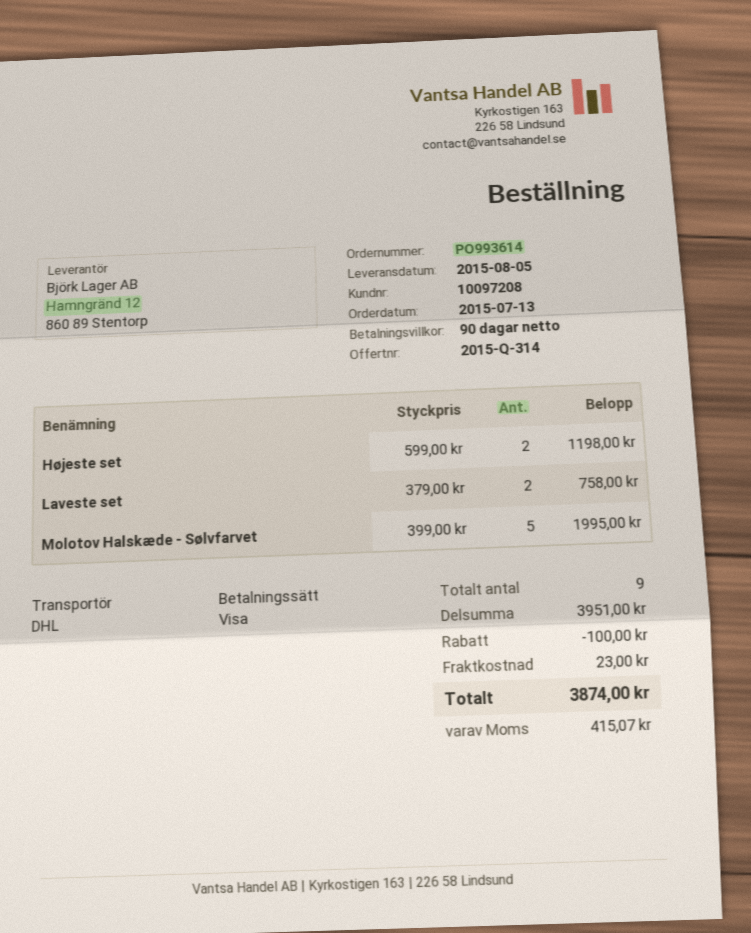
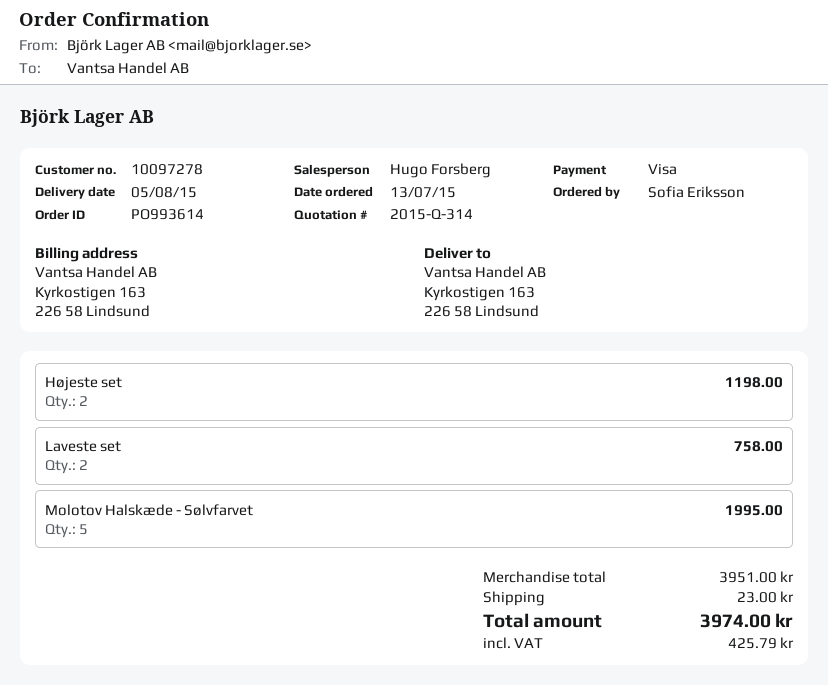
customer number: 10097208 -> 10097278
discount: 100.00 -> none
tax: 415.07 -> 425.79
total: 3874.00 -> 3974.00

